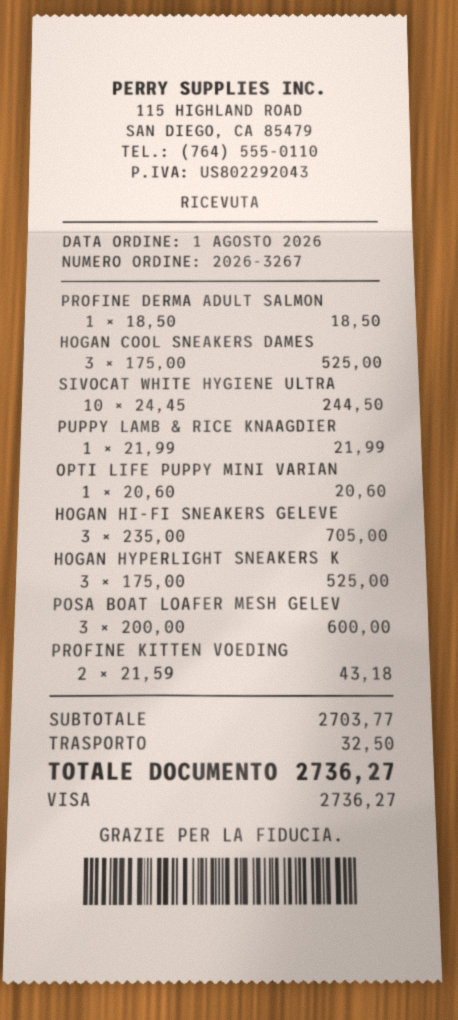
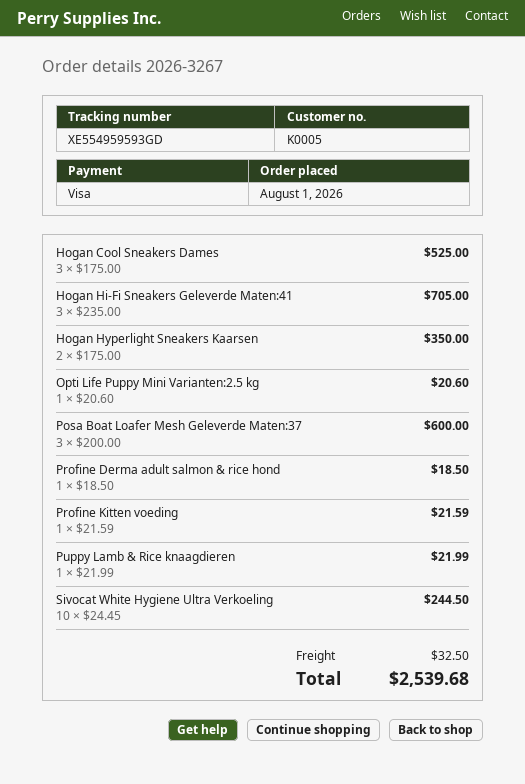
HOGAN HYPERLIGHT SNEAKERS K: 3 x 175.00 = 525.00 -> 2 x 175.00 = 350.00
PROFINE KITTEN VOEDING: 2 x 21.59 = 43.18 -> 1 x 21.59 = 21.59
total: 2736.27 -> 2539.68

